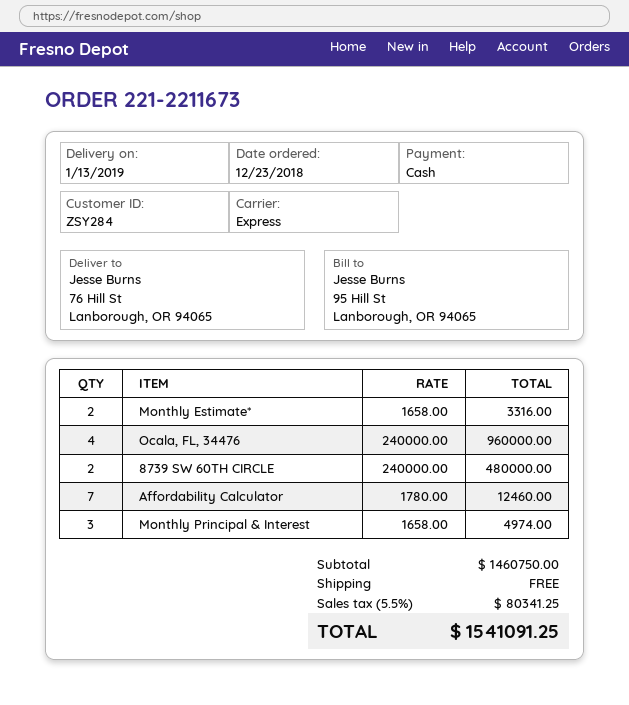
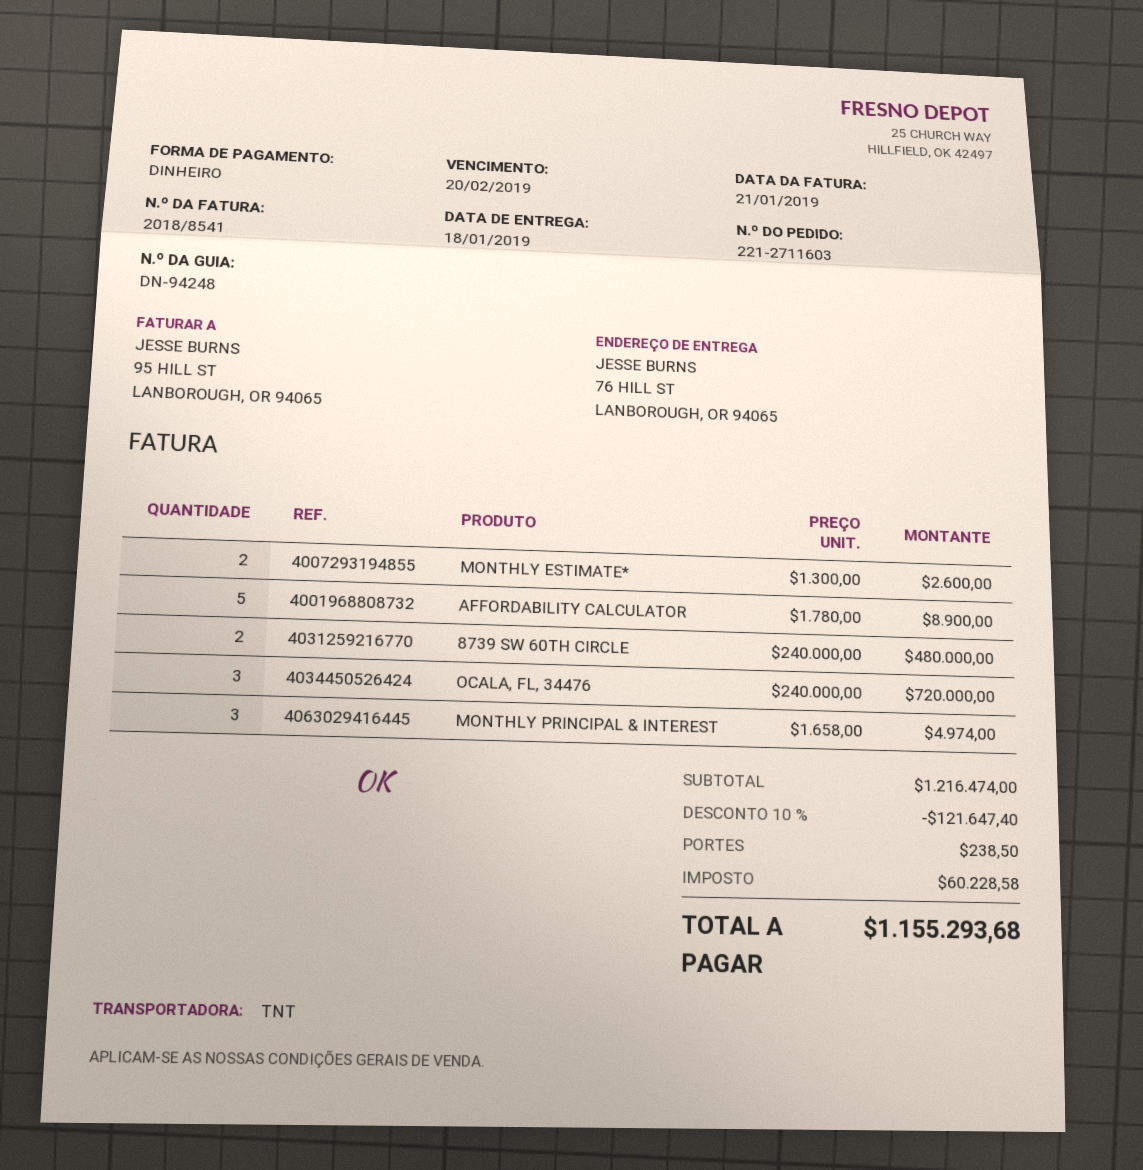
order number: 221-2211673 -> 221-2711603
delivery date: 2019-01-13 -> 2019-01-18
shipping method: express -> TNT
Monthly Estimate*: 2 x 1658.00 = 3316.00 -> 2 x 1300.00 = 2600.00
Ocala, FL, 34476: 4 x 240000.00 = 960000.00 -> 3 x 240000.00 = 720000.00
Affordability Calculator: 7 x 1780.00 = 12460.00 -> 5 x 1780.00 = 8900.00
subtotal: 1460750.00 -> 1216474.00
discount: none -> 10% = 121647.40
shipping: 0.00 -> 238.50
tax: 80341.25 -> 60228.58
total: 1541091.25 -> 1155293.68

